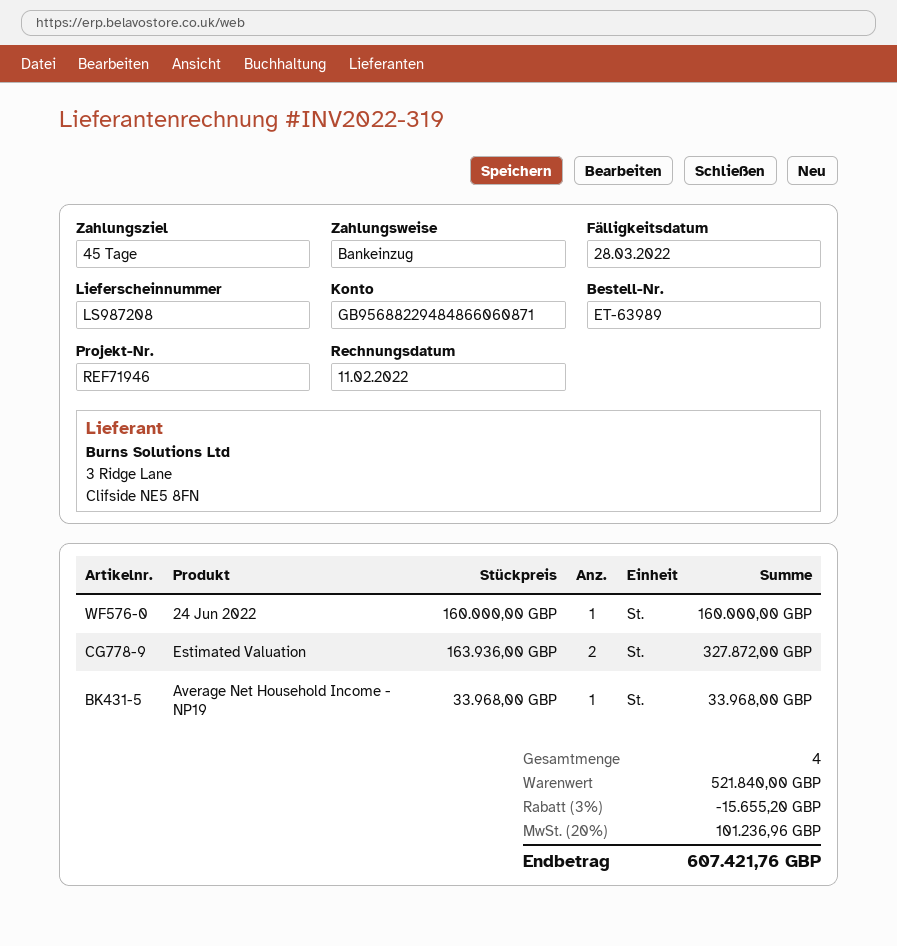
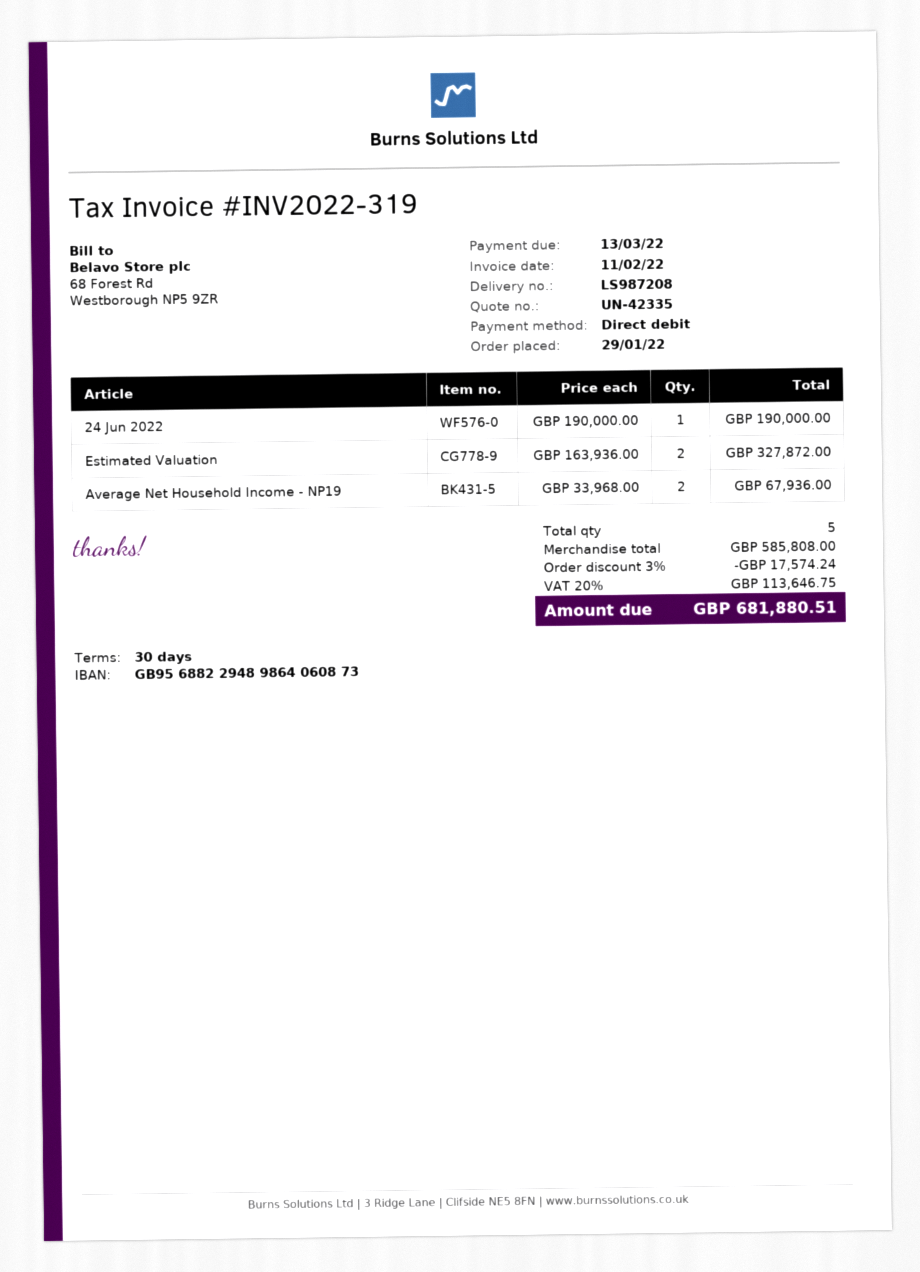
payment terms: 45 days -> 30 days
due date: 2022-03-28 -> 2022-03-13
bank account: GB95688229484866060871 -> GB95688229489864060873
24 Jun 2022: 1 x 160000.00 = 160000.00 -> 1 x 190000.00 = 190000.00
Average Net Household Income - NP19: 1 x 33968.00 = 33968.00 -> 2 x 33968.00 = 67936.00
total quantity: 4 -> 5
subtotal: 521840.00 -> 585808.00
discount: 3% = 15655.20 -> 3% = 17574.24
tax: 20% = 101236.96 -> 20% = 113646.75
total: 607421.76 -> 681880.51

